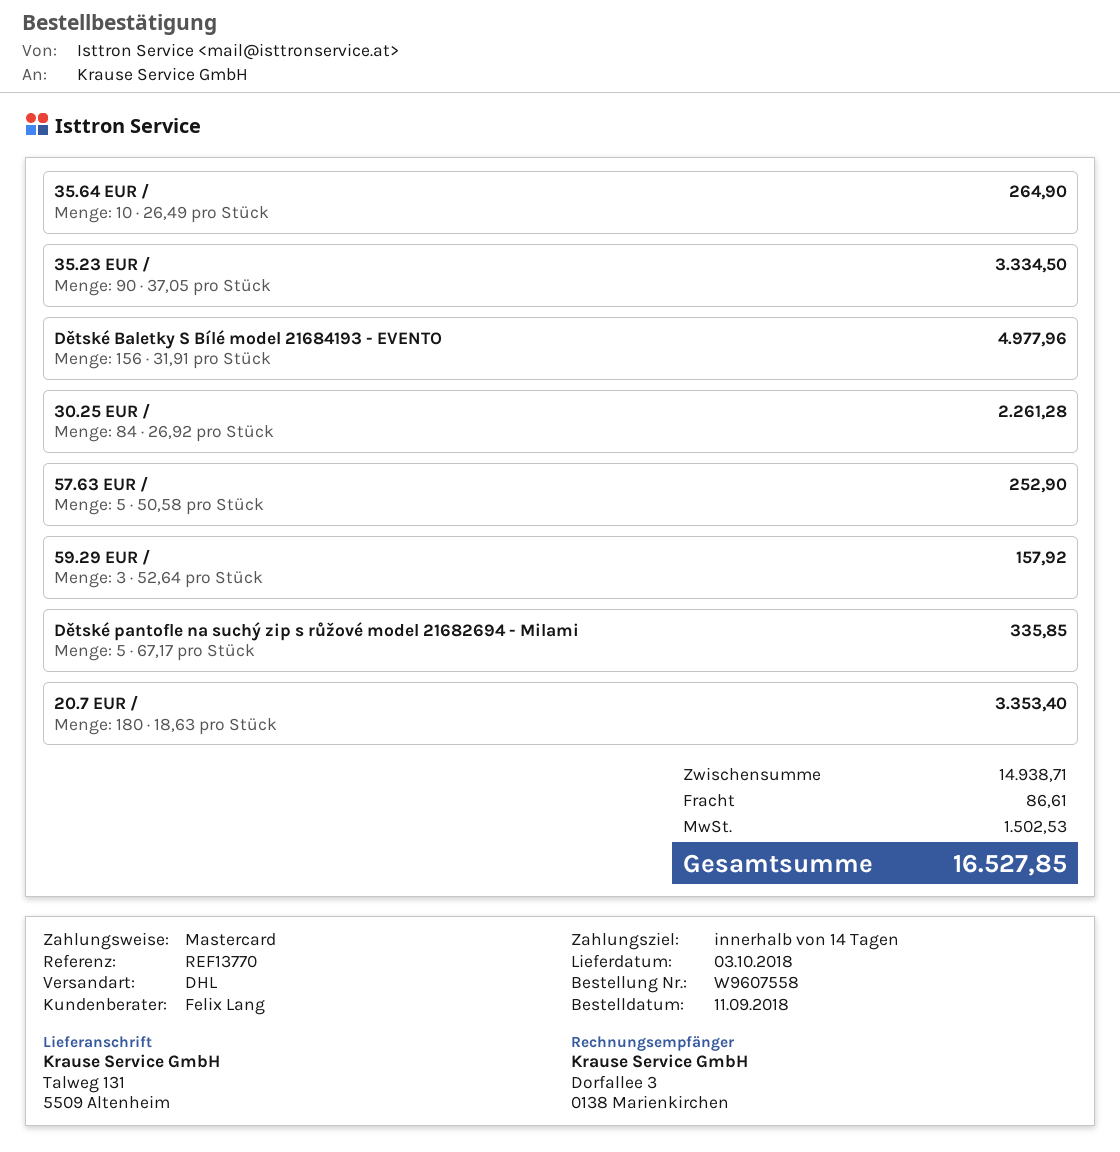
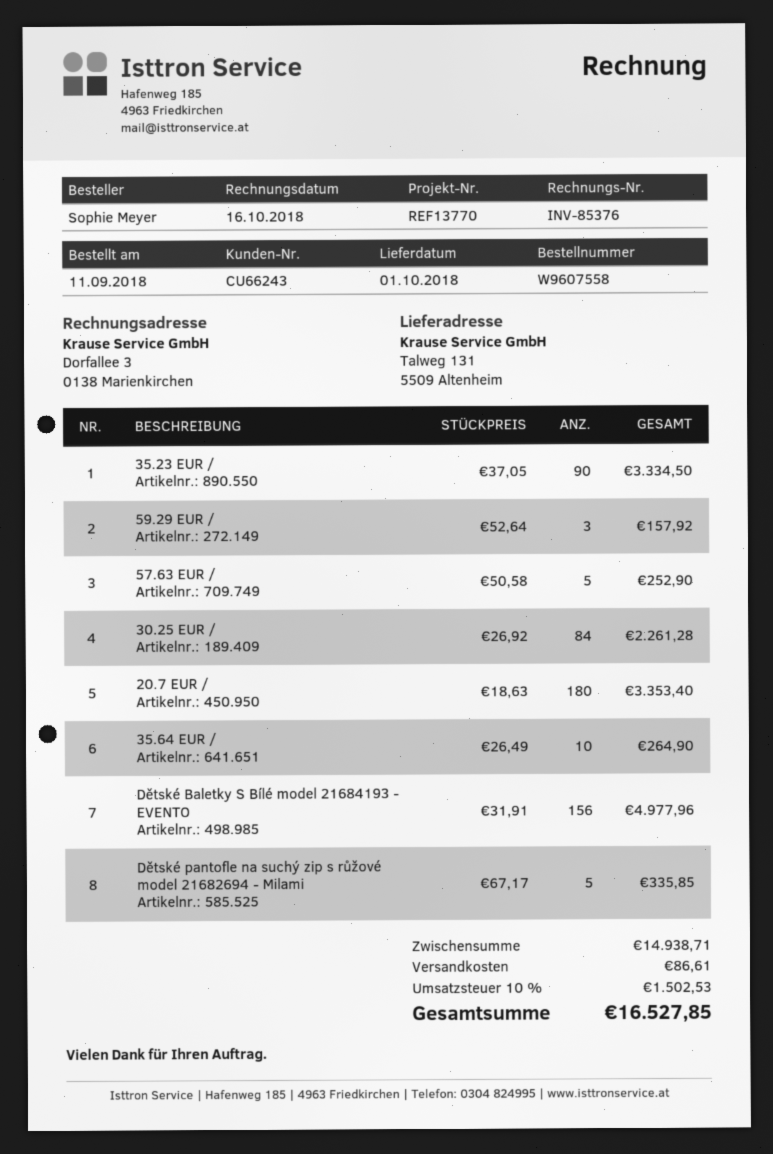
delivery date: 2018-10-03 -> 2018-10-01

